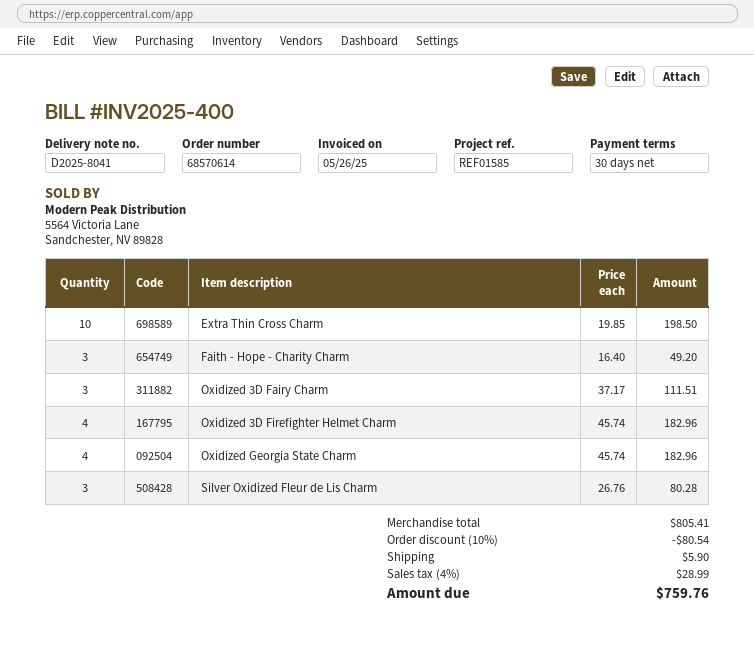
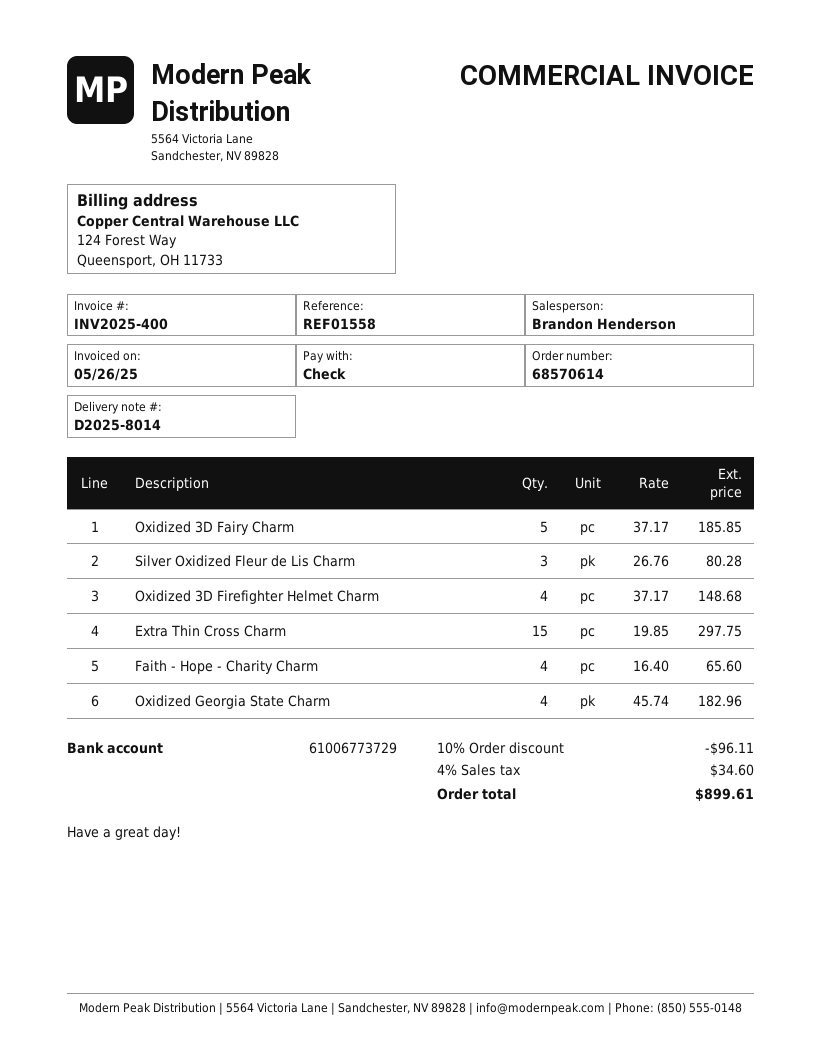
delivery note number: D2025-8041 -> D2025-8014
reference: REF01585 -> REF01558
Extra Thin Cross Charm: 10 x 19.85 = 198.50 -> 15 x 19.85 = 297.75
Faith - Hope - Charity Charm: 3 x 16.40 = 49.20 -> 4 x 16.40 = 65.60
Oxidized 3D Fairy Charm: 3 x 37.17 = 111.51 -> 5 x 37.17 = 185.85
Oxidized 3D Firefighter Helmet Charm: 4 x 45.74 = 182.96 -> 4 x 37.17 = 148.68
discount: 10% = 80.54 -> 10% = 96.11
shipping: 5.90 -> none
tax: 4% = 28.99 -> 4% = 34.60
total: 759.76 -> 899.61

